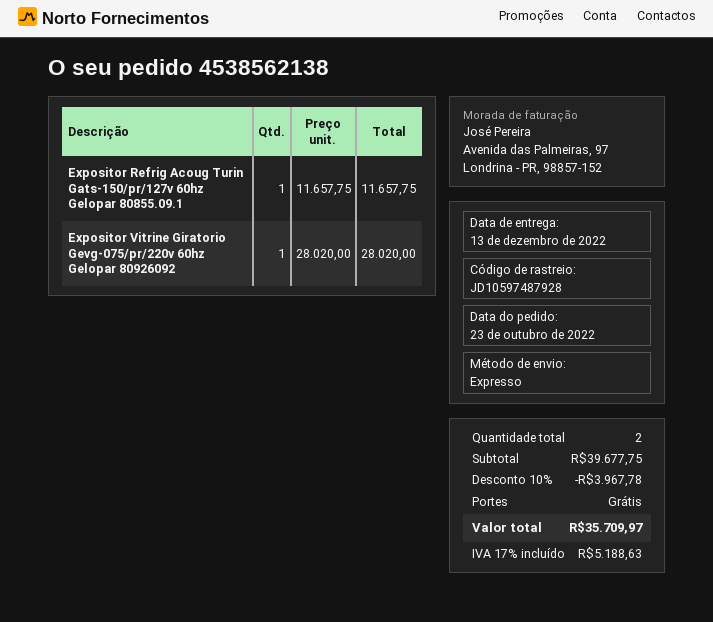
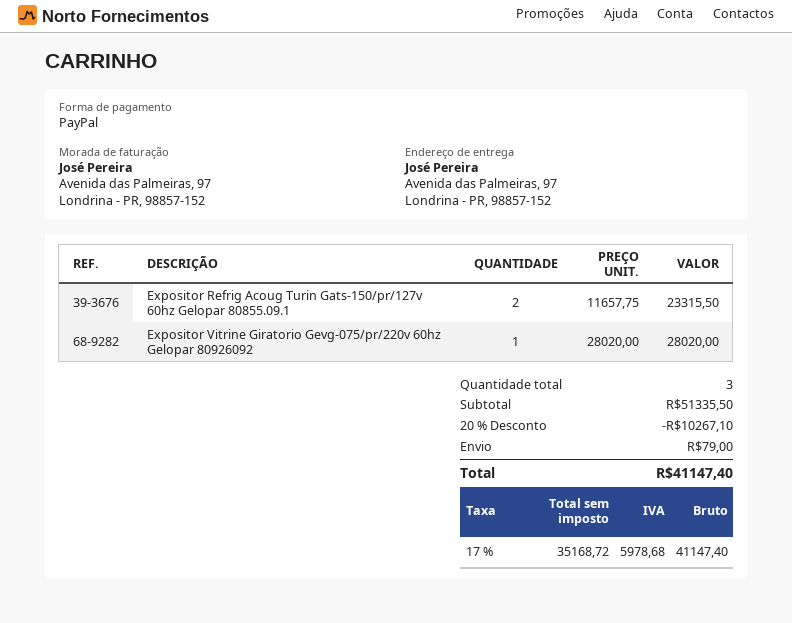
Expositor Refrig Acoug Turin Gats-150/pr/127v 60hz Gelopar 80855.09.1: 1 x 11657.75 = 11657.75 -> 2 x 11657.75 = 23315.50
total quantity: 2 -> 3
subtotal: 39677.75 -> 51335.50
discount: 10% = 3967.78 -> 20% = 10267.10
shipping: 0.00 -> 79.00
tax: 17% = 5188.63 -> 17% = 5978.68
total: 35709.97 -> 41147.40

